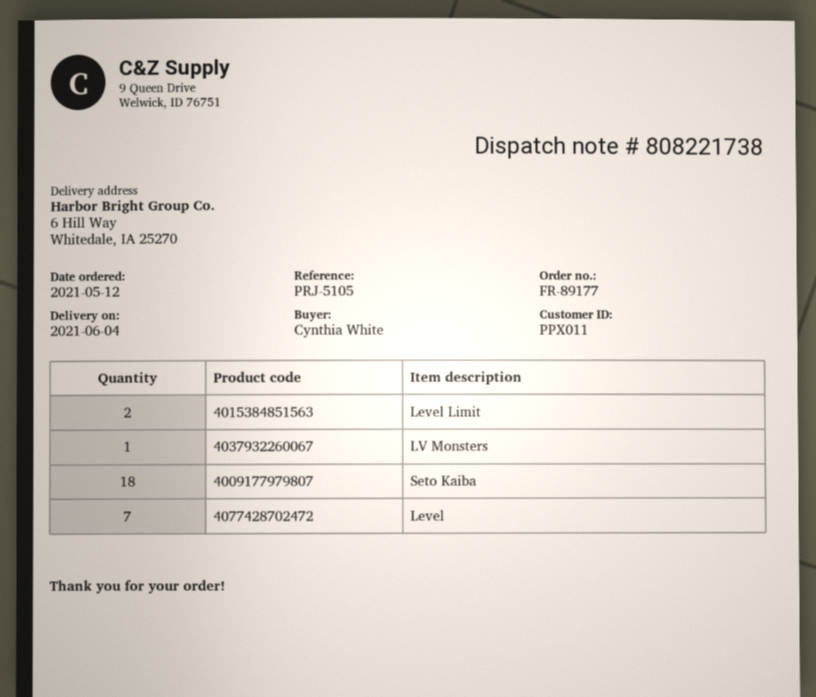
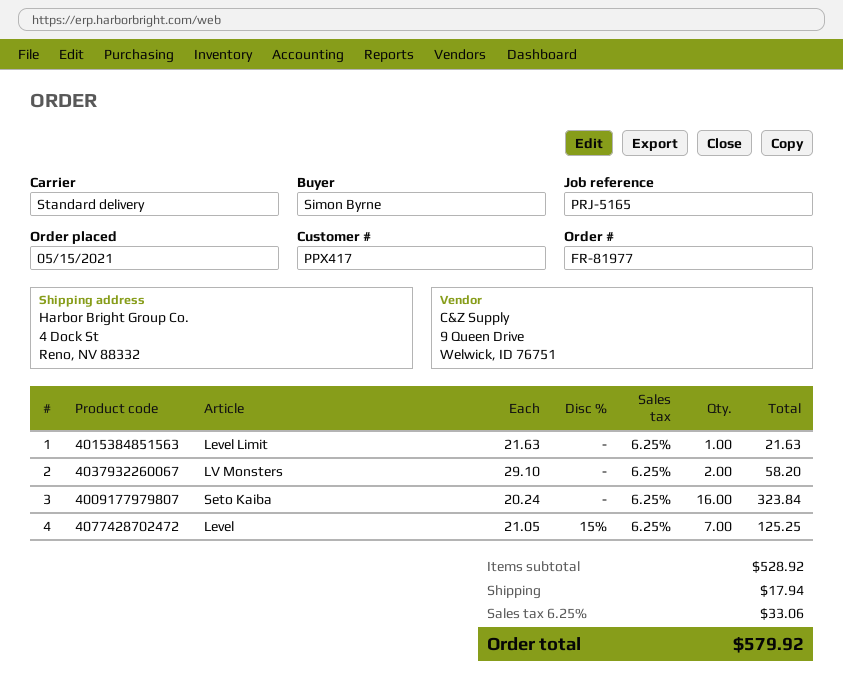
order number: FR-89177 -> FR-81977
order date: 2021-05-12 -> 2021-05-15
customer number: PPX011 -> PPX417
reference: PRJ-5105 -> PRJ-5165
ordered by: Cynthia White -> Simon Byrne
ship to: 6 Hill Way, Whitedale, IA 25270 -> 4 Dock St, Reno, NV 88332
Level Limit: 2 -> 1
LV Monsters: 1 -> 2
Seto Kaiba: 18 -> 16

